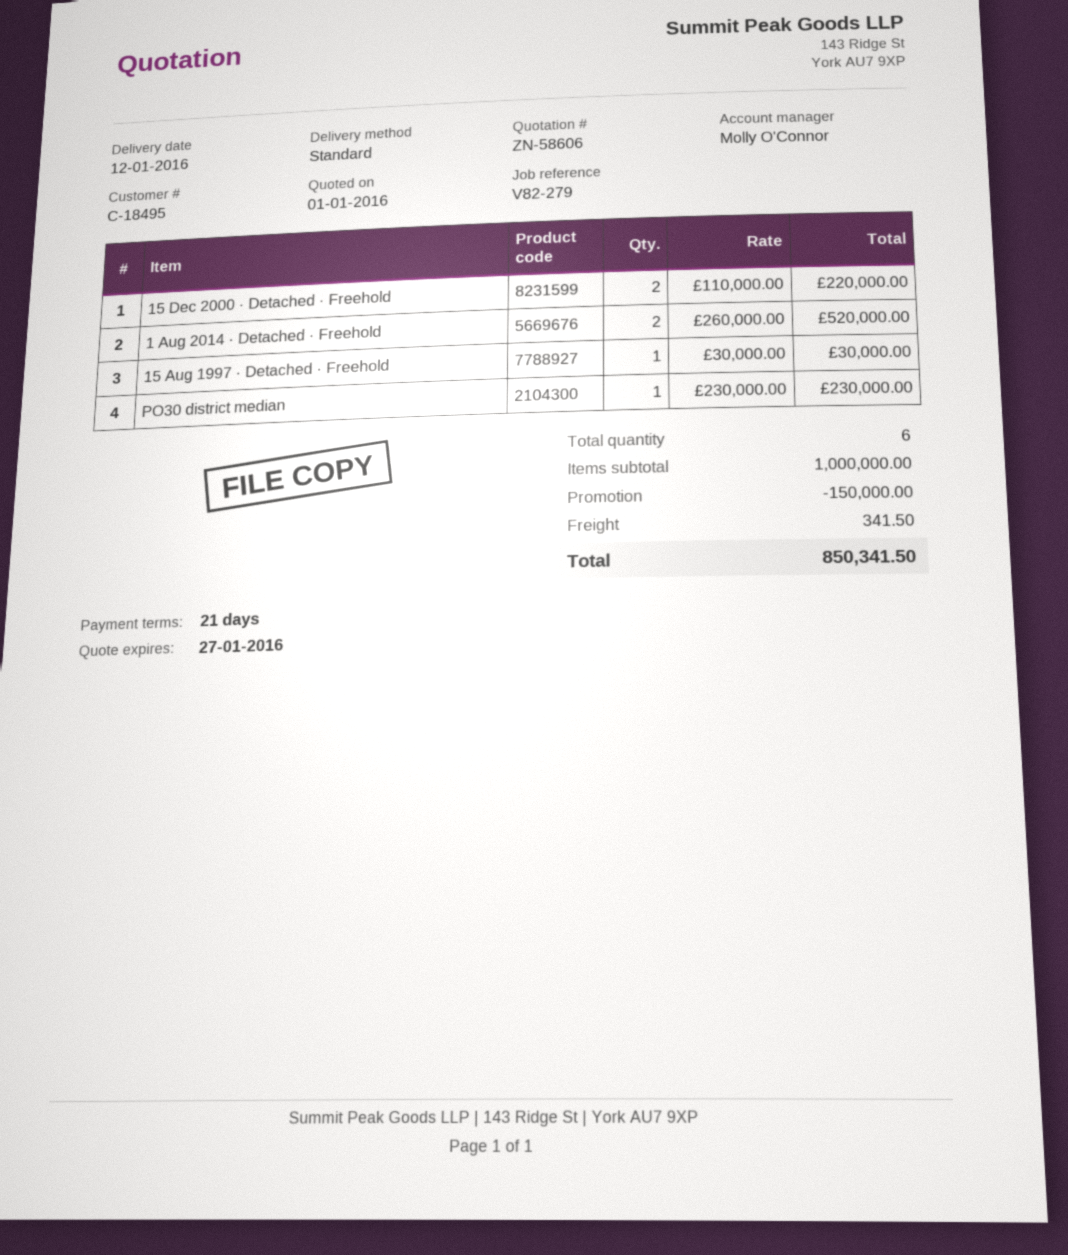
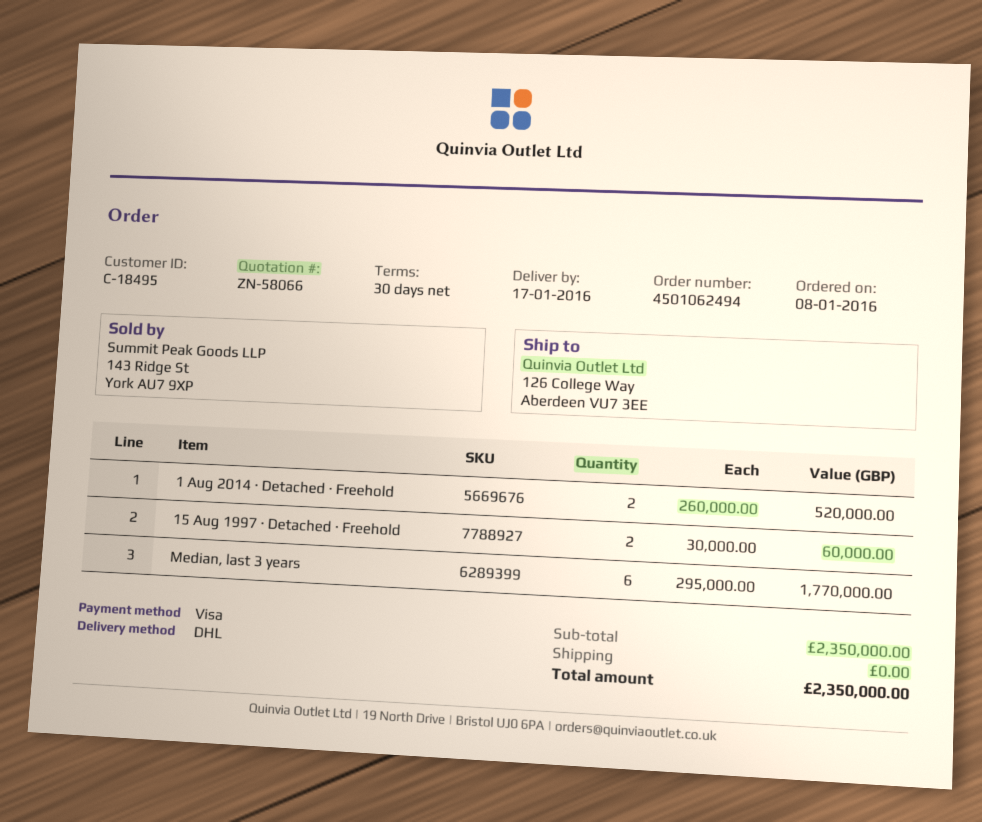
quote number: ZN-58606 -> ZN-58066
delivery date: 2016-01-12 -> 2016-01-17
payment terms: 21 days -> 30 days
shipping method: standard -> DHL
15 Dec 2000 · Detached · Freehold: 2 x 110000.00 = 220000.00 -> none
15 Aug 1997 · Detached · Freehold: 1 x 30000.00 = 30000.00 -> 2 x 30000.00 = 60000.00
PO30 district median: 1 x 230000.00 = 230000.00 -> none
Median, last 3 years: none -> 6 x 295000.00 = 1770000.00
subtotal: 1000000.00 -> 2350000.00
discount: 150000.00 -> none
shipping: 341.50 -> 0.00
total: 850341.50 -> 2350000.00

